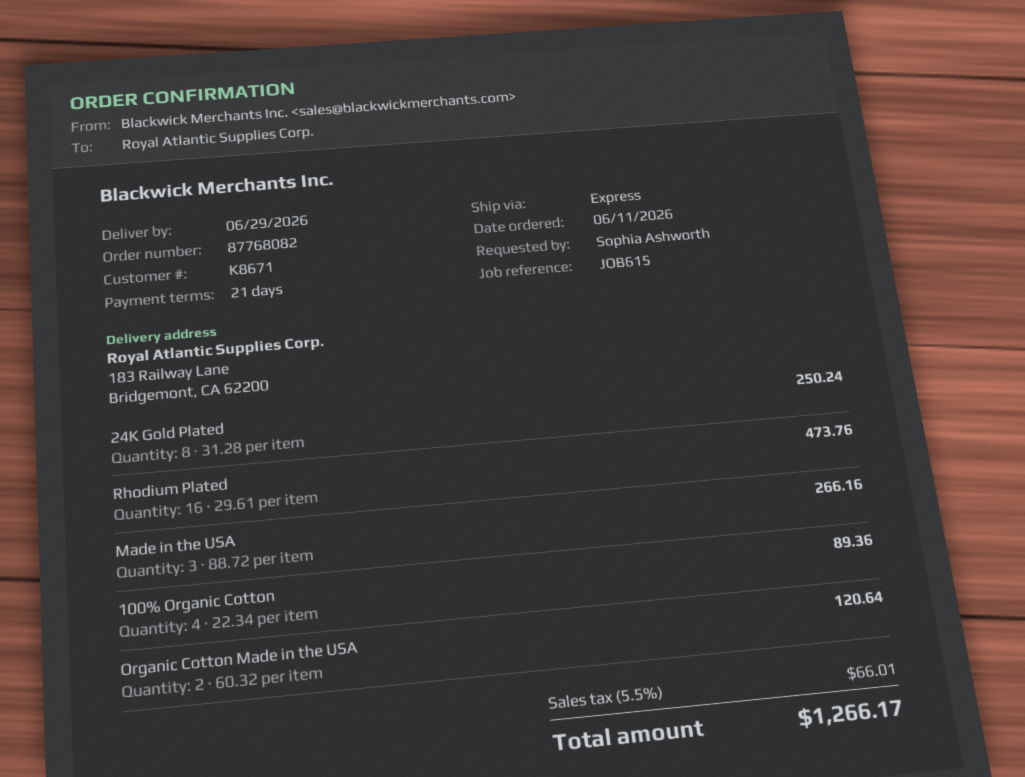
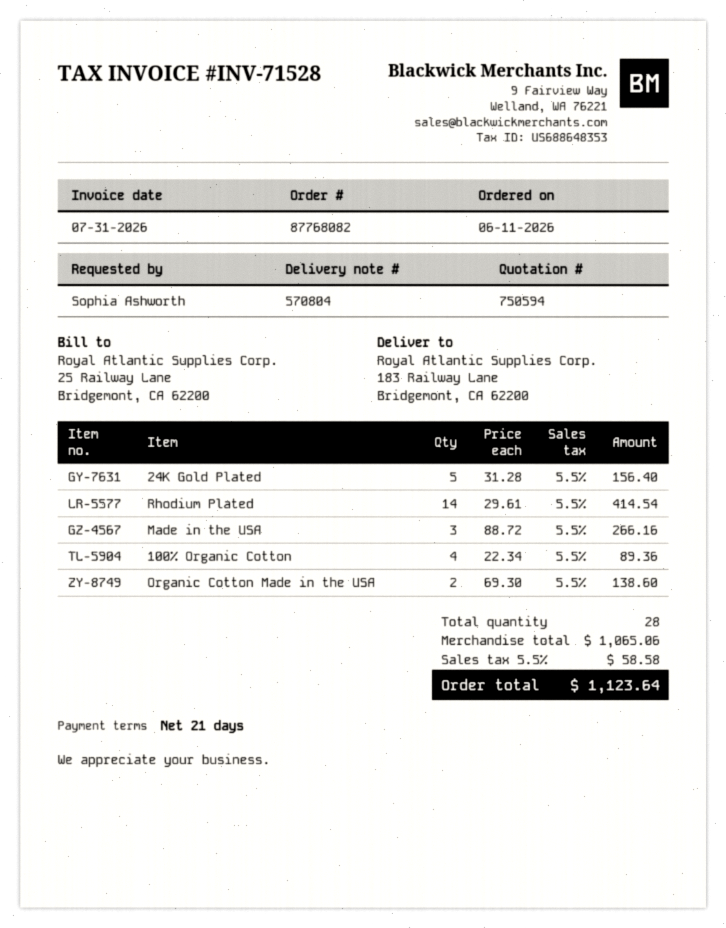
24K Gold Plated: 8 x 31.28 = 250.24 -> 5 x 31.28 = 156.40
Rhodium Plated: 16 x 29.61 = 473.76 -> 14 x 29.61 = 414.54
Organic Cotton Made in the USA: 2 x 60.32 = 120.64 -> 2 x 69.30 = 138.60
tax: 5.5% = 66.01 -> 5.5% = 58.58
total: 1266.17 -> 1123.64

